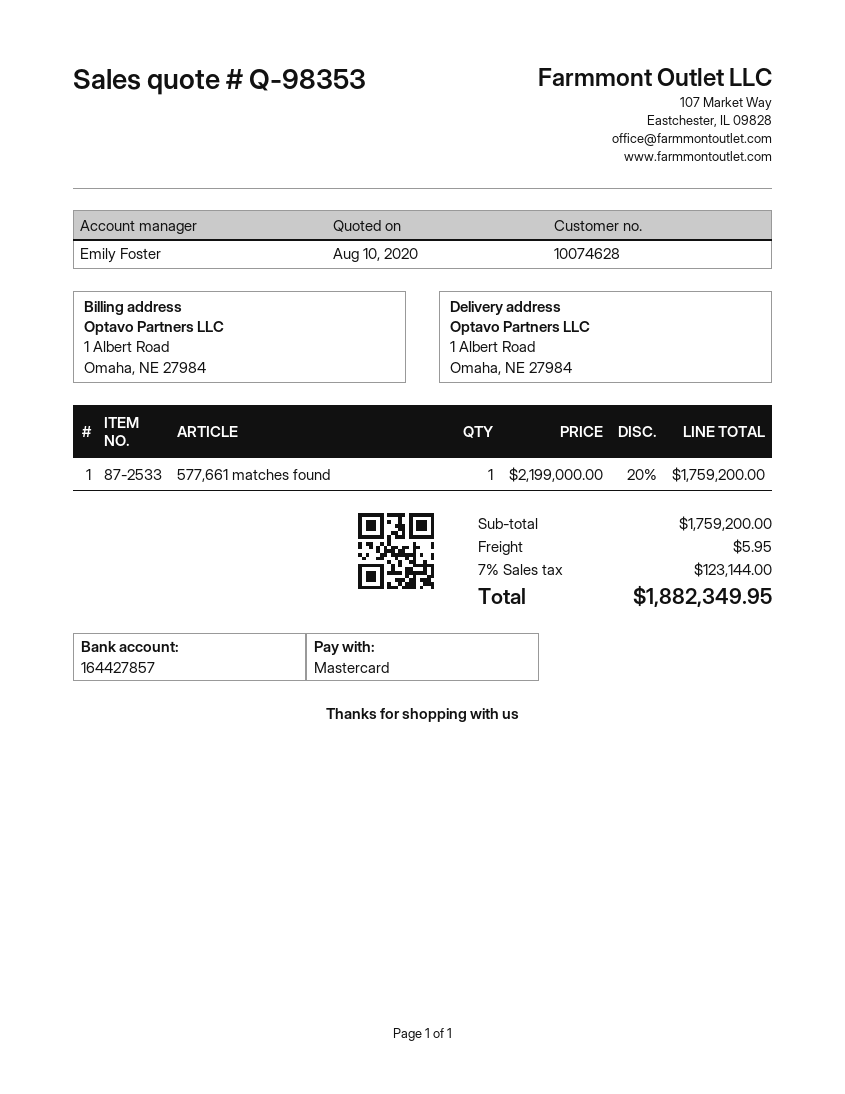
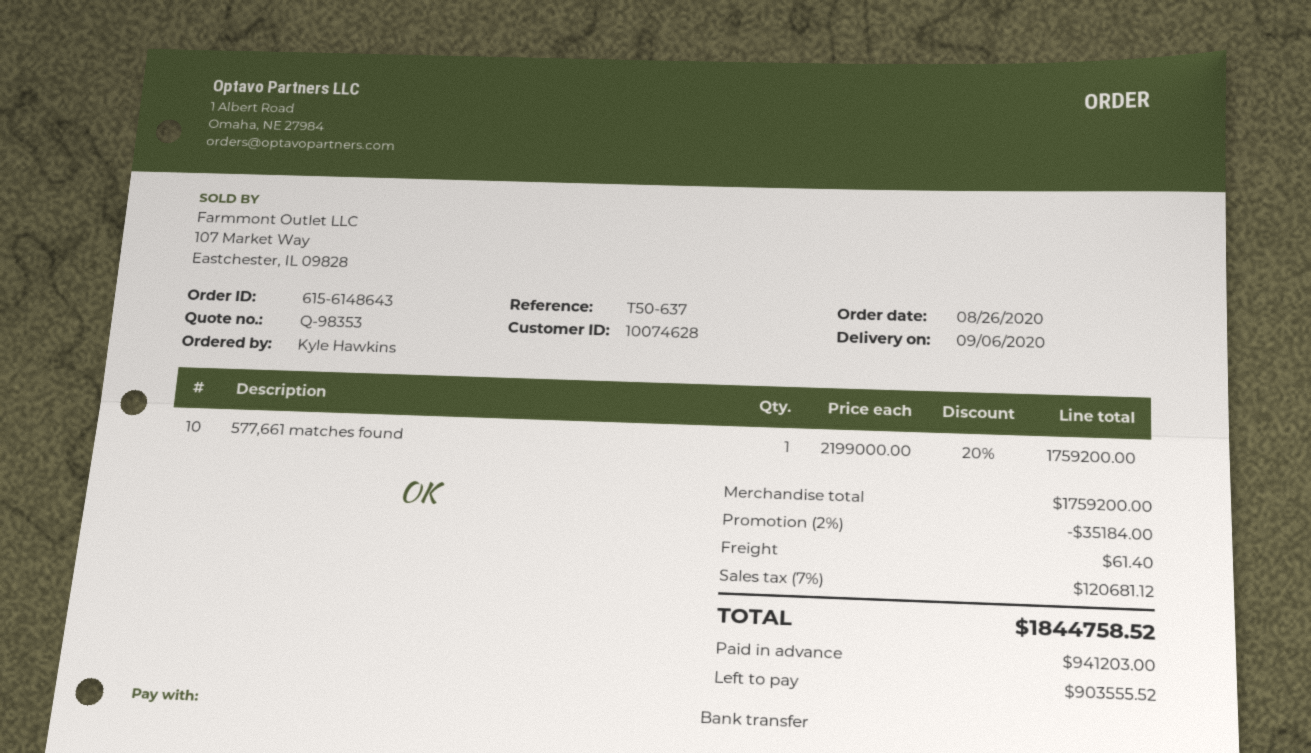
payment method: Mastercard -> bank transfer
discount: none -> 2% = 35184.00
shipping: 5.95 -> 61.40
tax: 7% = 123144.00 -> 7% = 120681.12
total: 1882349.95 -> 1844758.52

